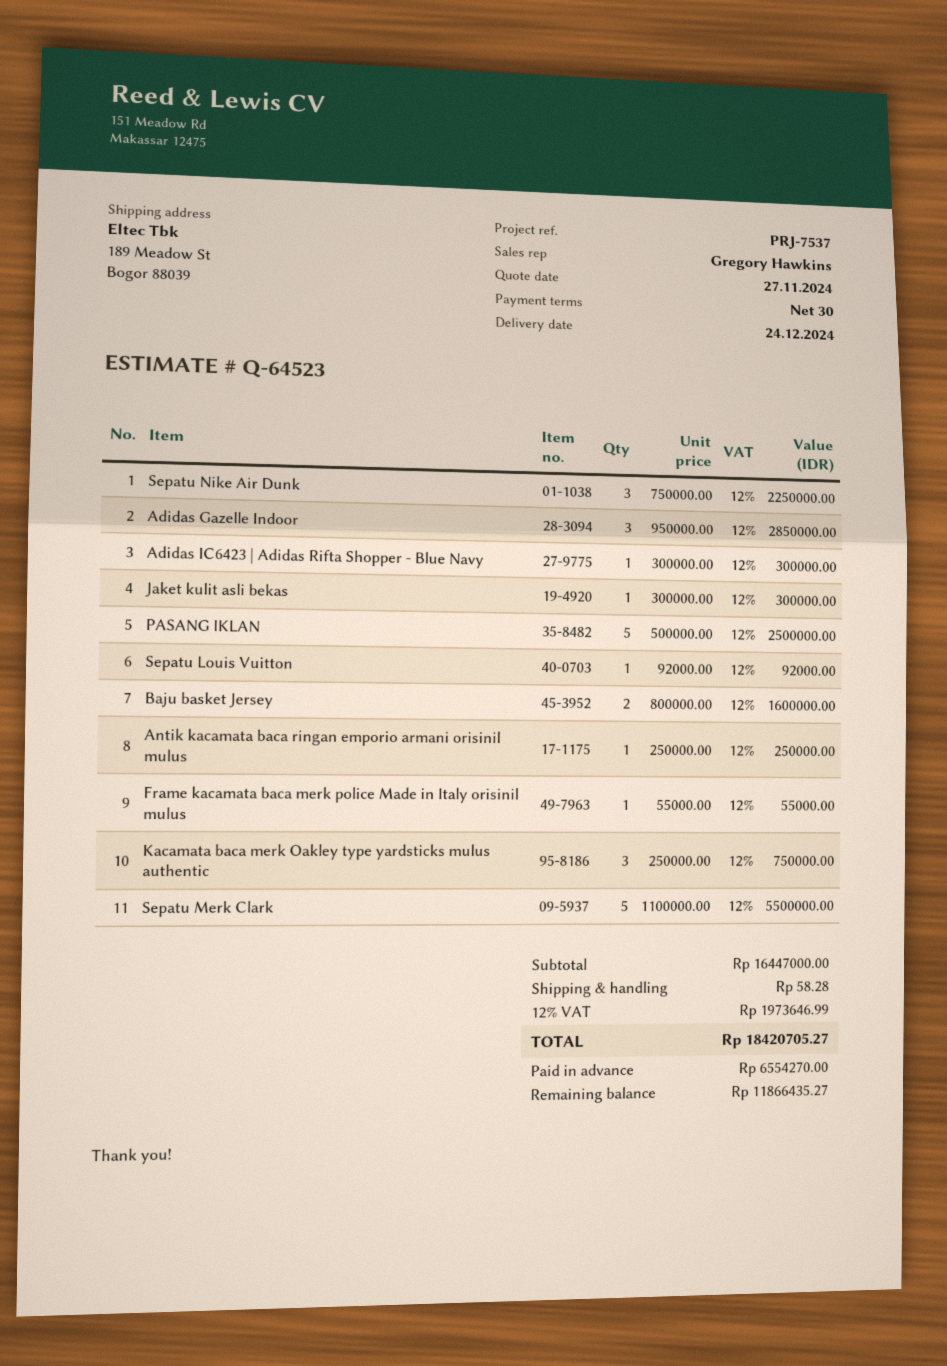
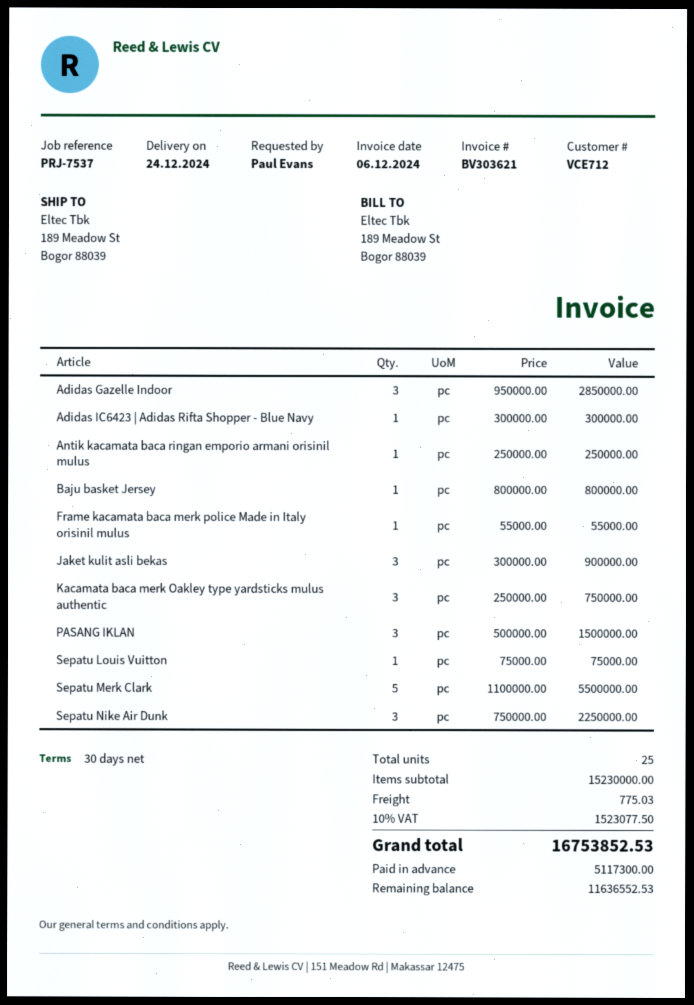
Jaket kulit asli bekas: 1 x 300000.00 = 300000.00 -> 3 x 300000.00 = 900000.00
PASANG IKLAN: 5 x 500000.00 = 2500000.00 -> 3 x 500000.00 = 1500000.00
Sepatu Louis Vuitton: 1 x 92000.00 = 92000.00 -> 1 x 75000.00 = 75000.00
Baju basket Jersey: 2 x 800000.00 = 1600000.00 -> 1 x 800000.00 = 800000.00
subtotal: 16447000.00 -> 15230000.00
shipping: 58.28 -> 775.03
tax: 12% = 1973646.99 -> 10% = 1523077.50
total: 18420705.27 -> 16753852.53
deposit: 6554270.00 -> 5117300.00
balance: 11866435.27 -> 11636552.53

